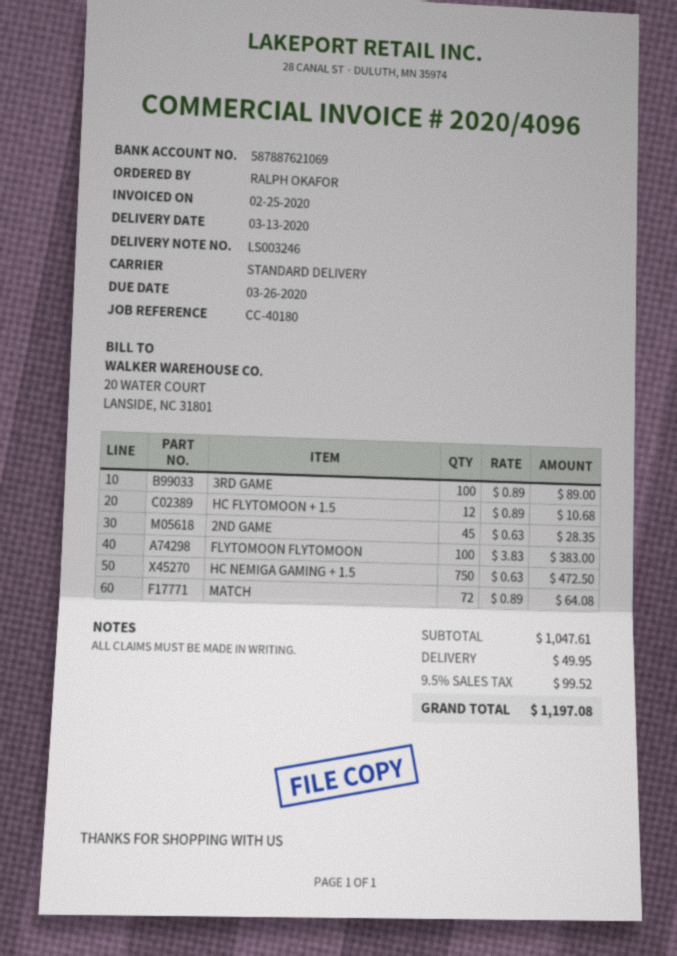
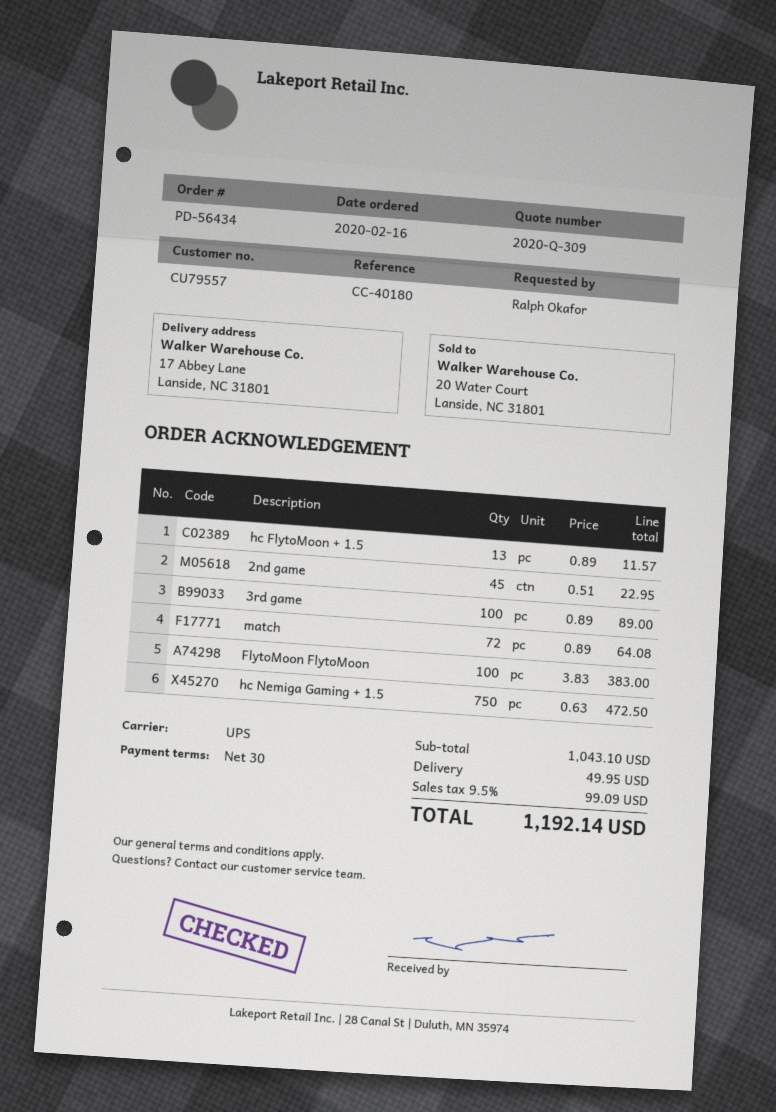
shipping method: standard -> UPS
HC FLYTOMOON + 1.5: 12 x 0.89 = 10.68 -> 13 x 0.89 = 11.57
2ND GAME: 45 x 0.63 = 28.35 -> 45 x 0.51 = 22.95
subtotal: 1047.61 -> 1043.10
tax: 9.5% = 99.52 -> 9.5% = 99.09
total: 1197.08 -> 1192.14

